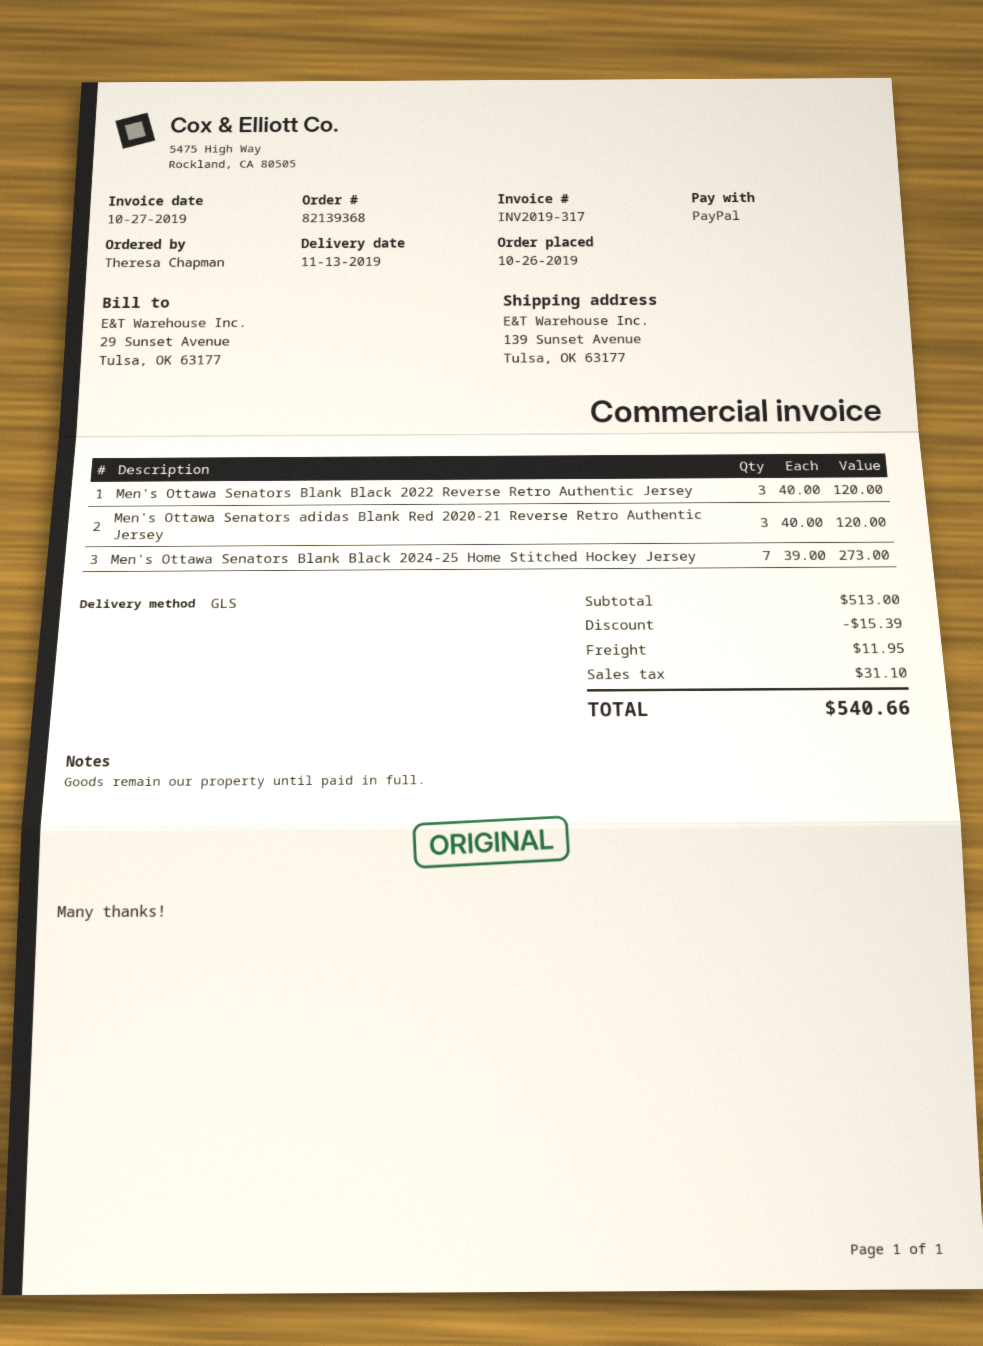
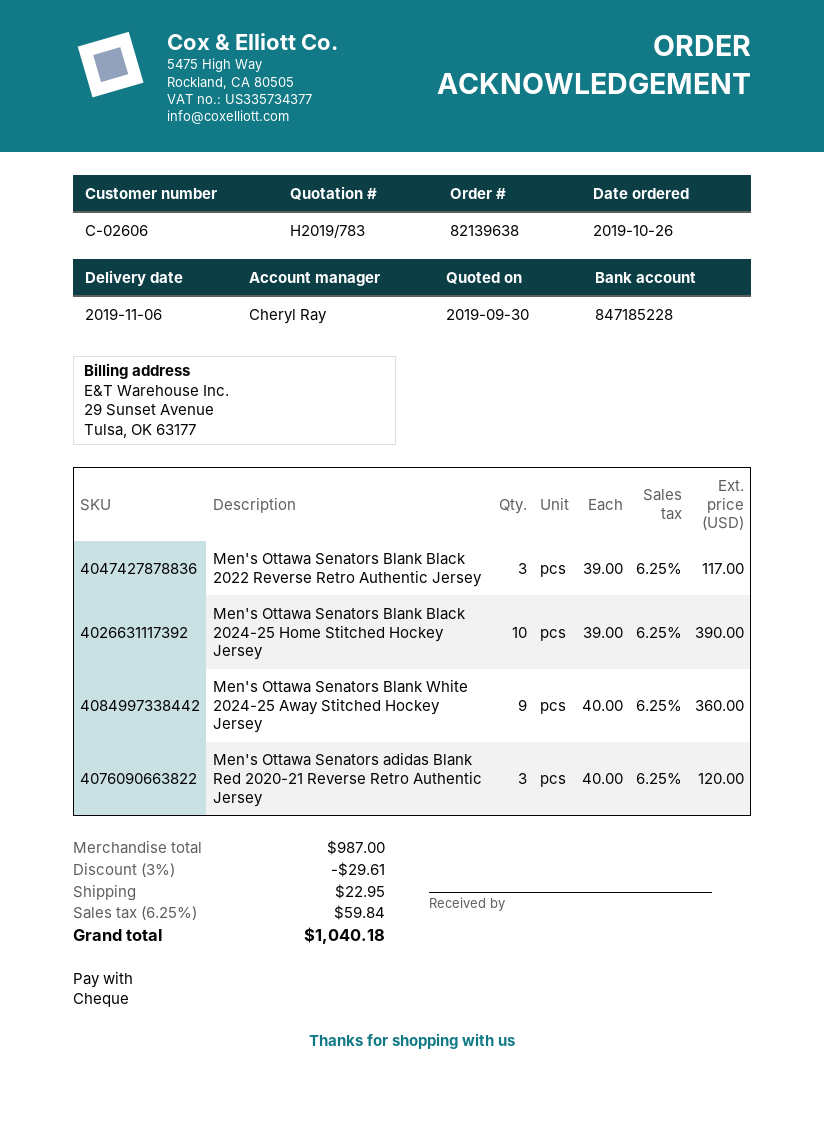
order number: 82139368 -> 82139638
delivery date: 2019-11-13 -> 2019-11-06
payment method: PayPal -> cheque
Men's Ottawa Senators Blank Black 2022 Reverse Retro Authentic Jersey: 3 x 40.00 = 120.00 -> 3 x 39.00 = 117.00
Men's Ottawa Senators Blank Black 2024-25 Home Stitched Hockey Jersey: 7 x 39.00 = 273.00 -> 10 x 39.00 = 390.00
Men's Ottawa Senators Blank White 2024-25 Away Stitched Hockey Jersey: none -> 9 x 40.00 = 360.00
subtotal: 513.00 -> 987.00
discount: 15.39 -> 29.61
shipping: 11.95 -> 22.95
tax: 31.10 -> 59.84
total: 540.66 -> 1040.18

